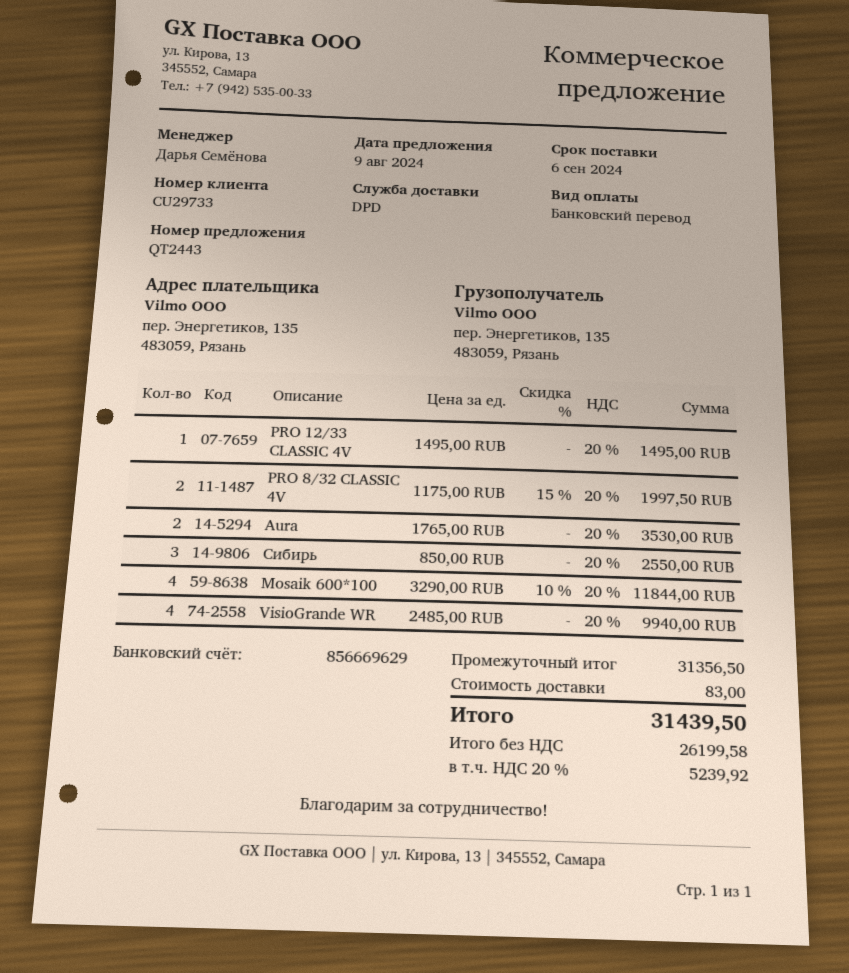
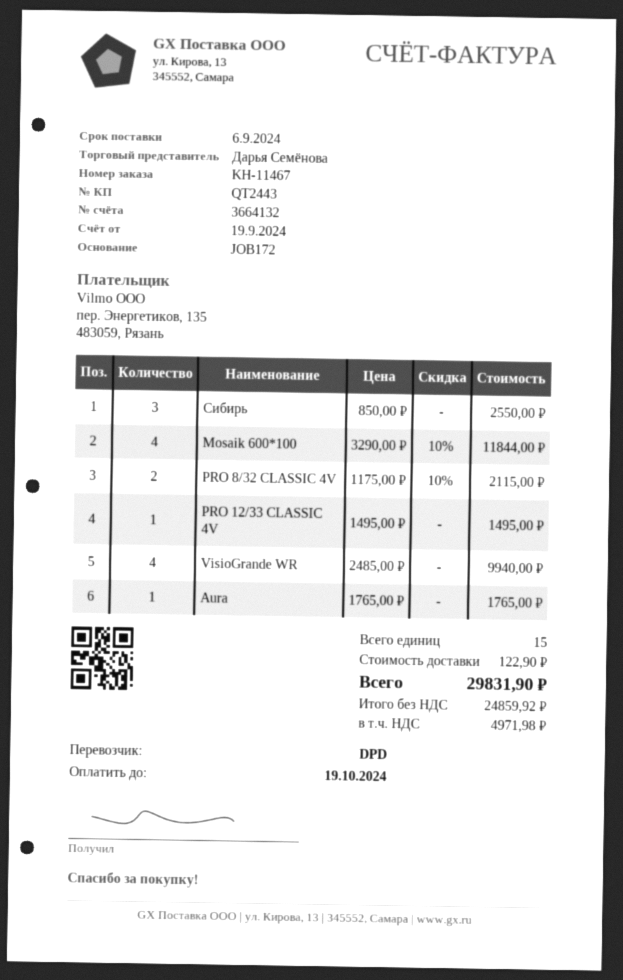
PRO 8/32 CLASSIC 4V: 2 x 1175.00 - 15% = 1997.50 -> 2 x 1175.00 - 10% = 2115.00
Aura: 2 x 1765.00 = 3530.00 -> 1 x 1765.00 = 1765.00
shipping: 83.00 -> 122.90
net: 26199.58 -> 24859.92
tax: 5239.92 -> 4971.98
total: 31439.50 -> 29831.90

